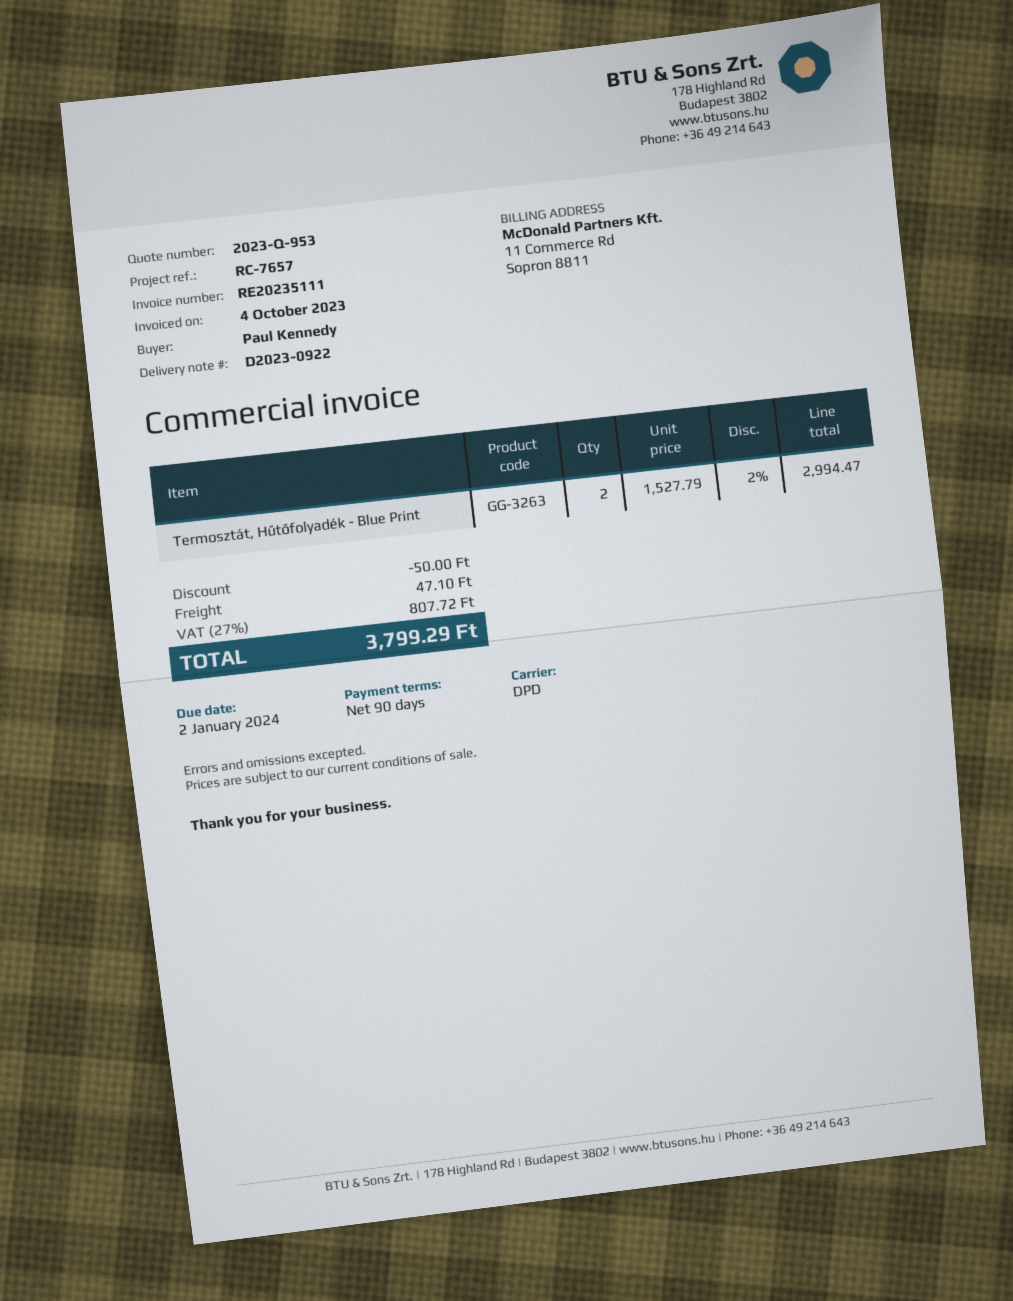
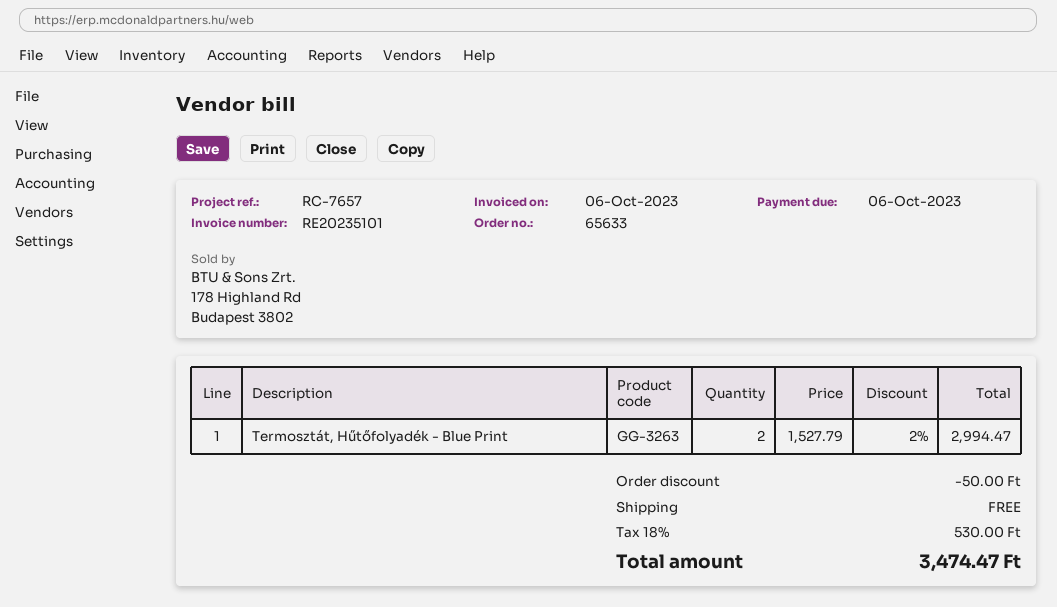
invoice number: RE20235111 -> RE20235101
invoice date: 2023-10-04 -> 2023-10-06
due date: 2024-01-02 -> 2023-10-06
shipping: 47.10 -> 0.00
tax: 27% = 807.72 -> 18% = 530.00
total: 3799.29 -> 3474.47

